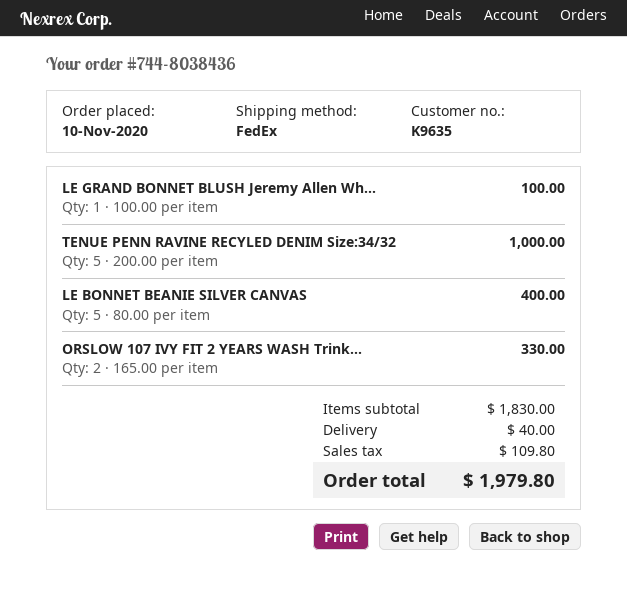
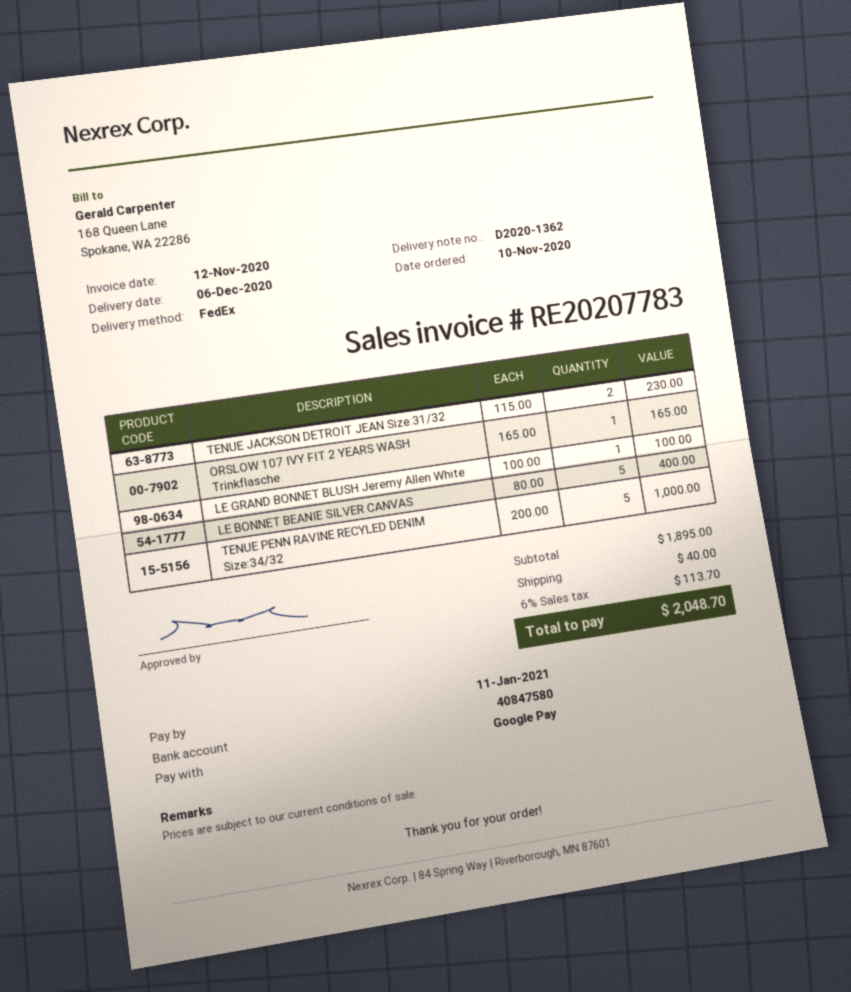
ORSLOW 107 IVY FIT 2 YEARS WASH Trink...: 2 x 165.00 = 330.00 -> 1 x 165.00 = 165.00
TENUE JACKSON DETROIT JEAN Size:31/32: none -> 2 x 115.00 = 230.00
subtotal: 1830.00 -> 1895.00
tax: 109.80 -> 113.70
total: 1979.80 -> 2048.70

